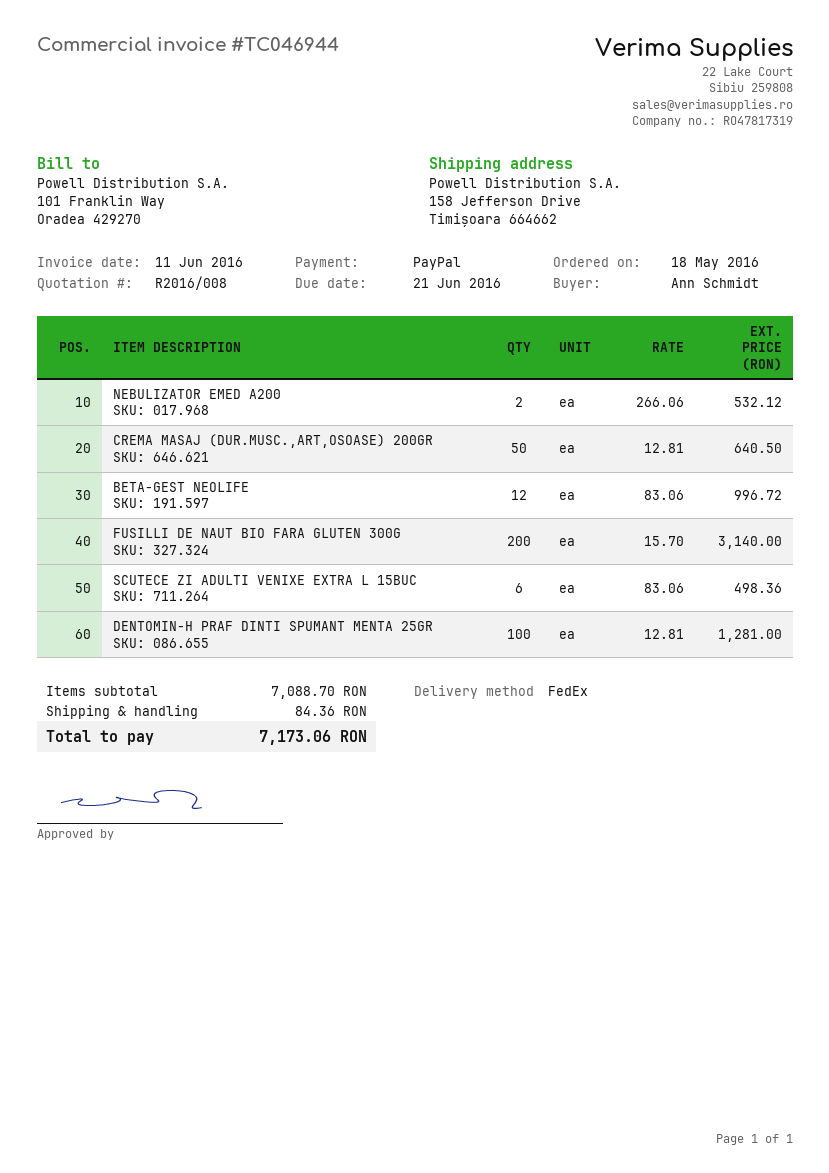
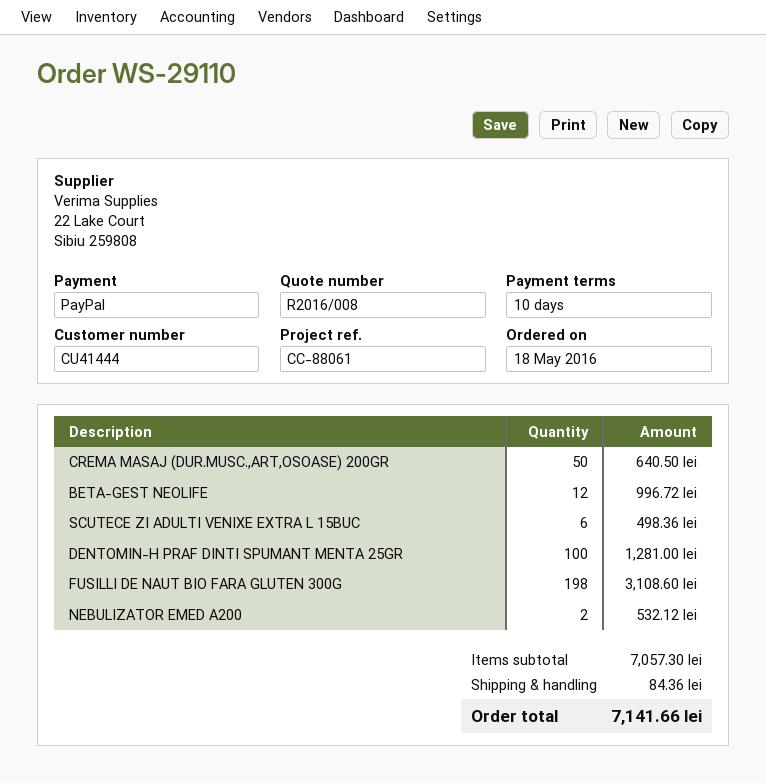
FUSILLI DE NAUT BIO FARA GLUTEN 300G: 200 for 3140.00 -> 198 for 3108.60
subtotal: 7088.70 -> 7057.30
total: 7173.06 -> 7141.66

